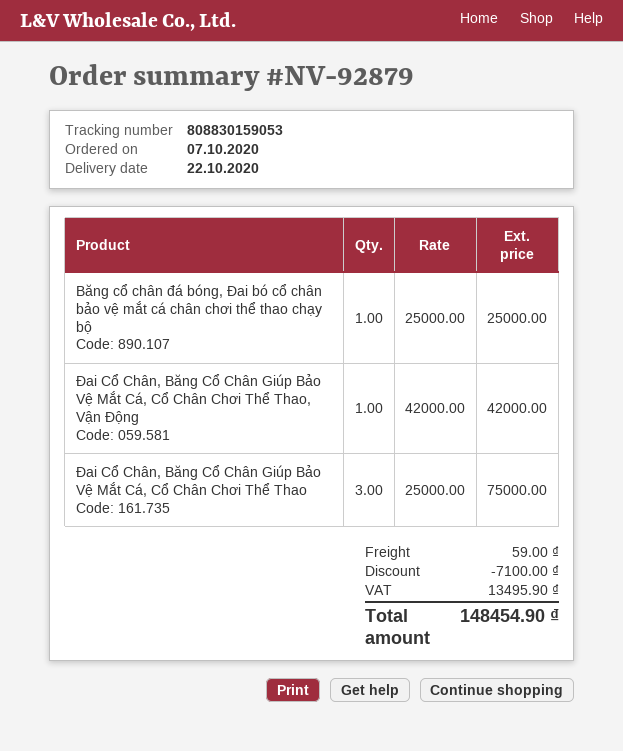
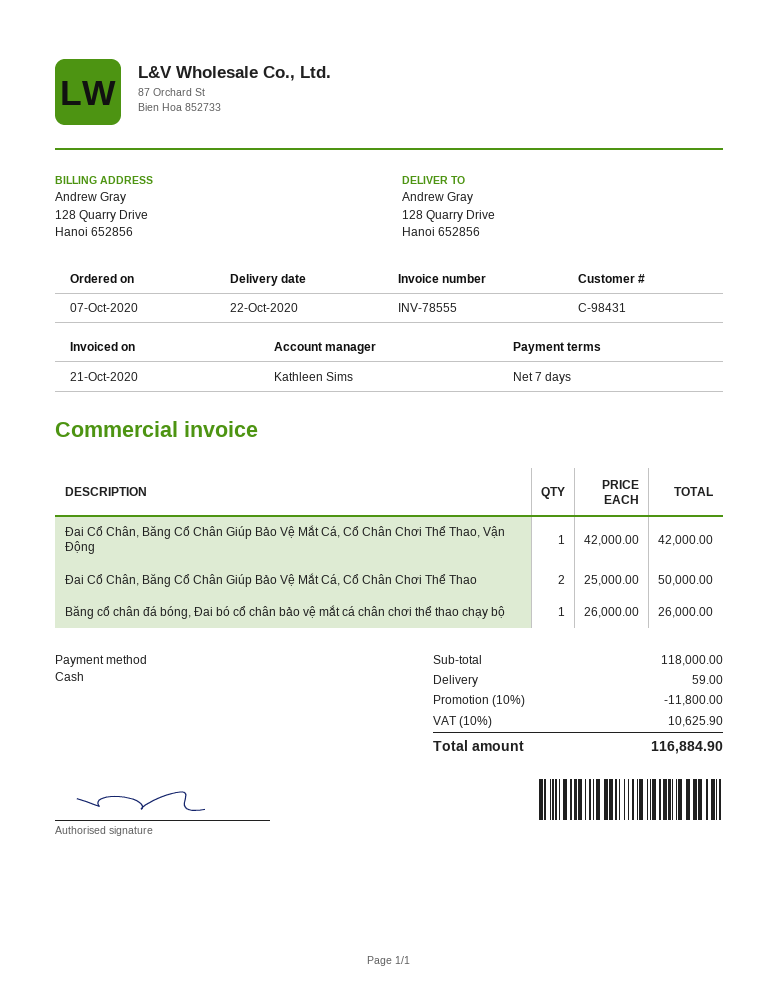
Băng cổ chân đá bóng, Đai bó cổ chân bảo vệ mắt cá chân chơi thể thao chạy bộ: 1 x 25000.00 = 25000.00 -> 1 x 26000.00 = 26000.00
Đai Cổ Chân, Băng Cổ Chân Giúp Bảo Vệ Mắt Cá, Cổ Chân Chơi Thể Thao: 3 x 25000.00 = 75000.00 -> 2 x 25000.00 = 50000.00
discount: 7100.00 -> 11800.00
tax: 13495.90 -> 10625.90
total: 148454.90 -> 116884.90

